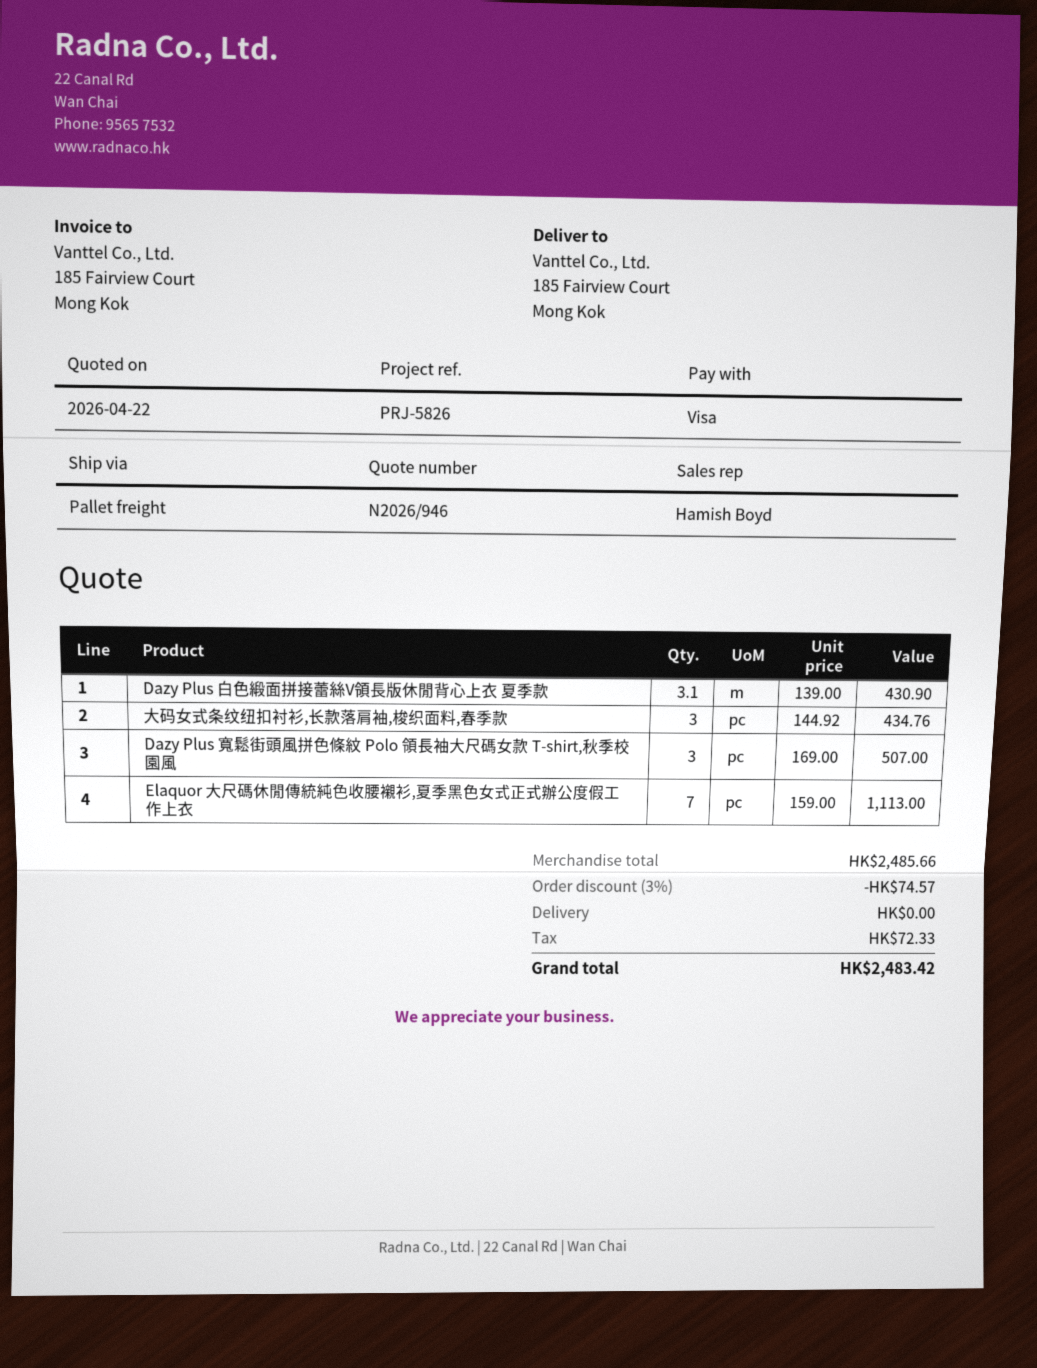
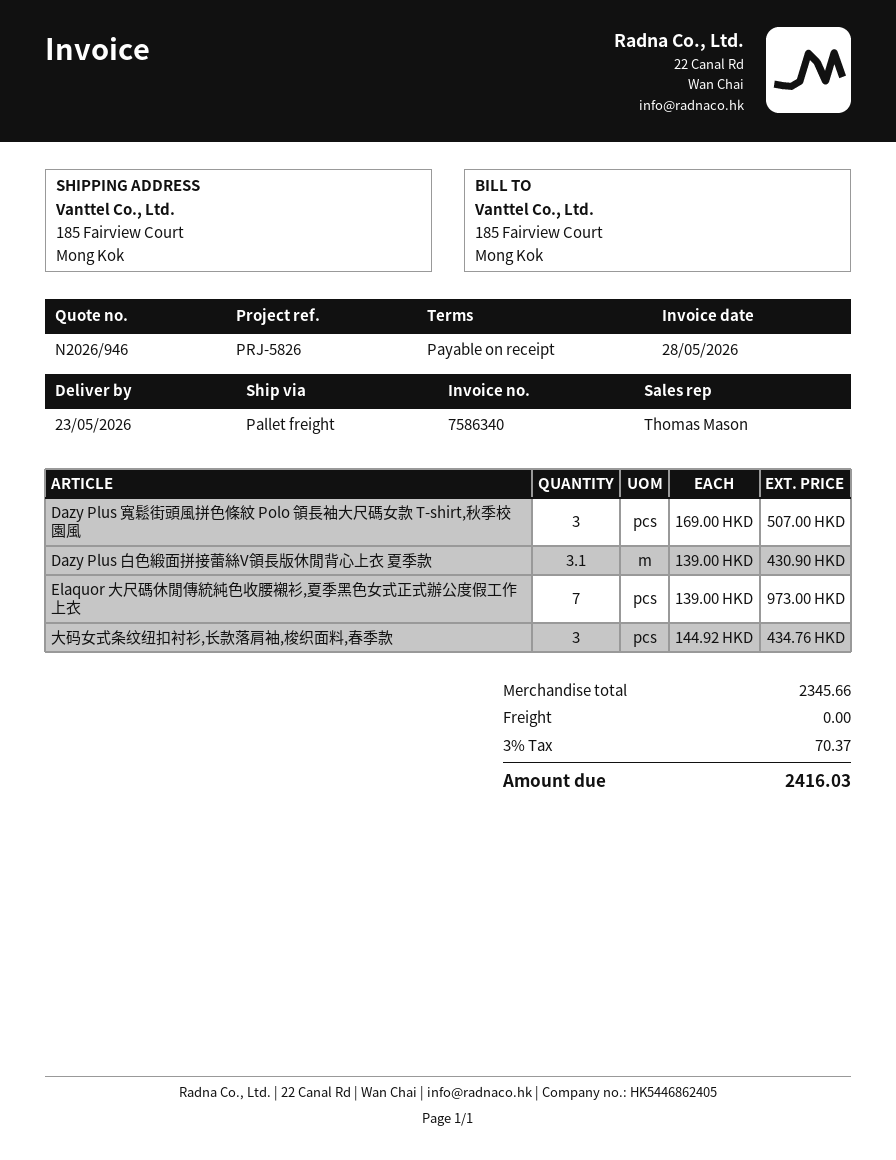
sales rep: Hamish Boyd -> Thomas Mason
Elaquor 大尺碼休閒傳統純色收腰襯衫,夏季黑色女式正式辦公度假工作上衣: 7 x 159.00 = 1113.00 -> 7 x 139.00 = 973.00
subtotal: 2485.66 -> 2345.66
discount: 3% = 74.57 -> none
tax: 72.33 -> 70.37
total: 2483.42 -> 2416.03

